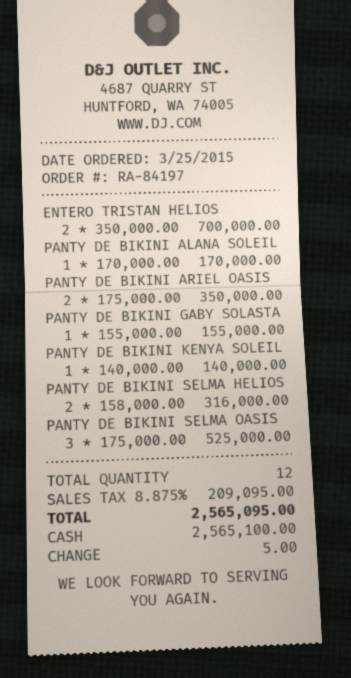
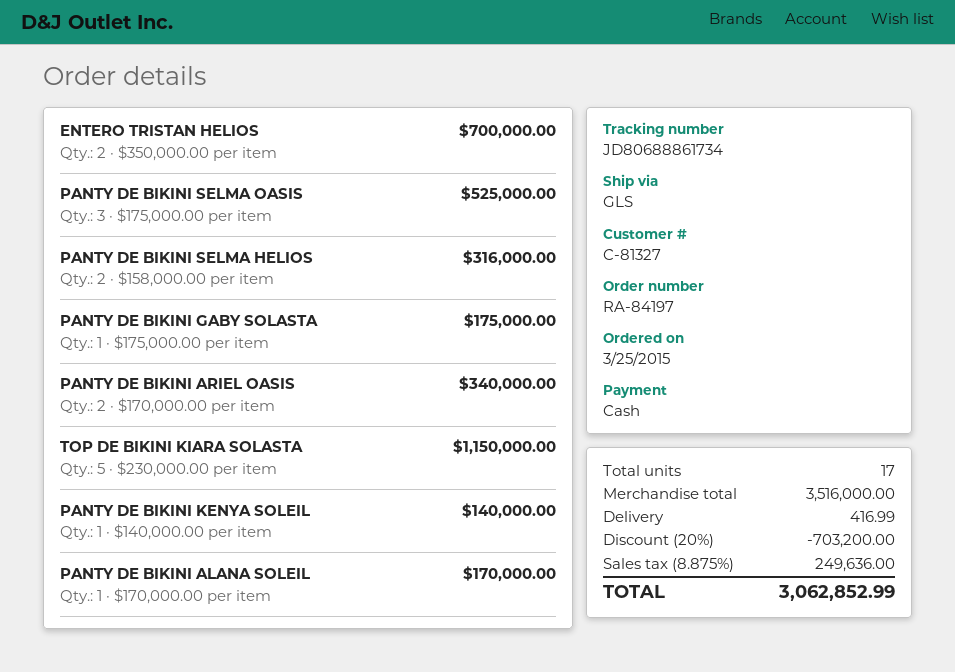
PANTY DE BIKINI ARIEL OASIS: 2 x 175000.00 = 350000.00 -> 2 x 170000.00 = 340000.00
PANTY DE BIKINI GABY SOLASTA: 1 x 155000.00 = 155000.00 -> 1 x 175000.00 = 175000.00
TOP DE BIKINI KIARA SOLASTA: none -> 5 x 230000.00 = 1150000.00
total quantity: 12 -> 17
discount: none -> 20% = 703200.00
shipping: none -> 416.99
tax: 8.875% = 209095.00 -> 8.875% = 249636.00
total: 2565095.00 -> 3062852.99

